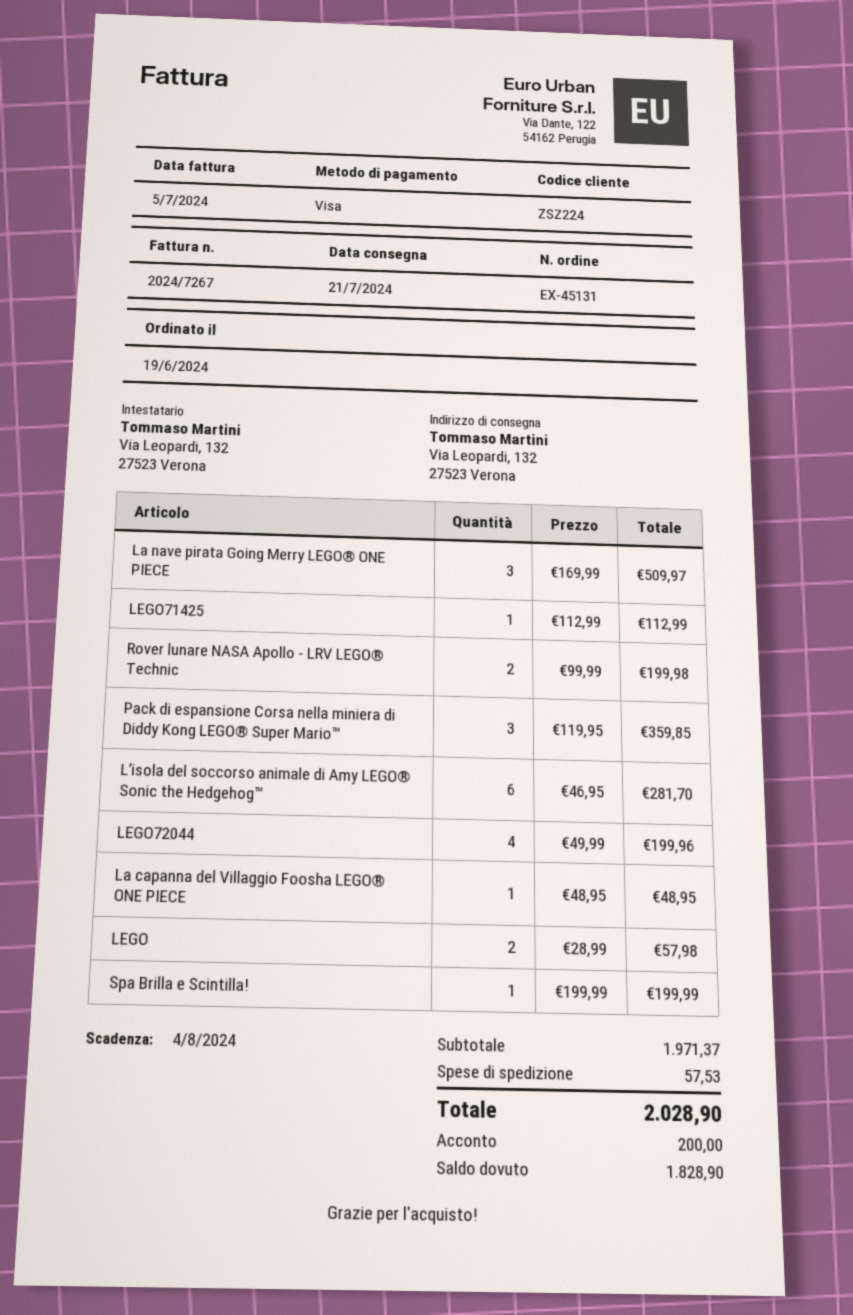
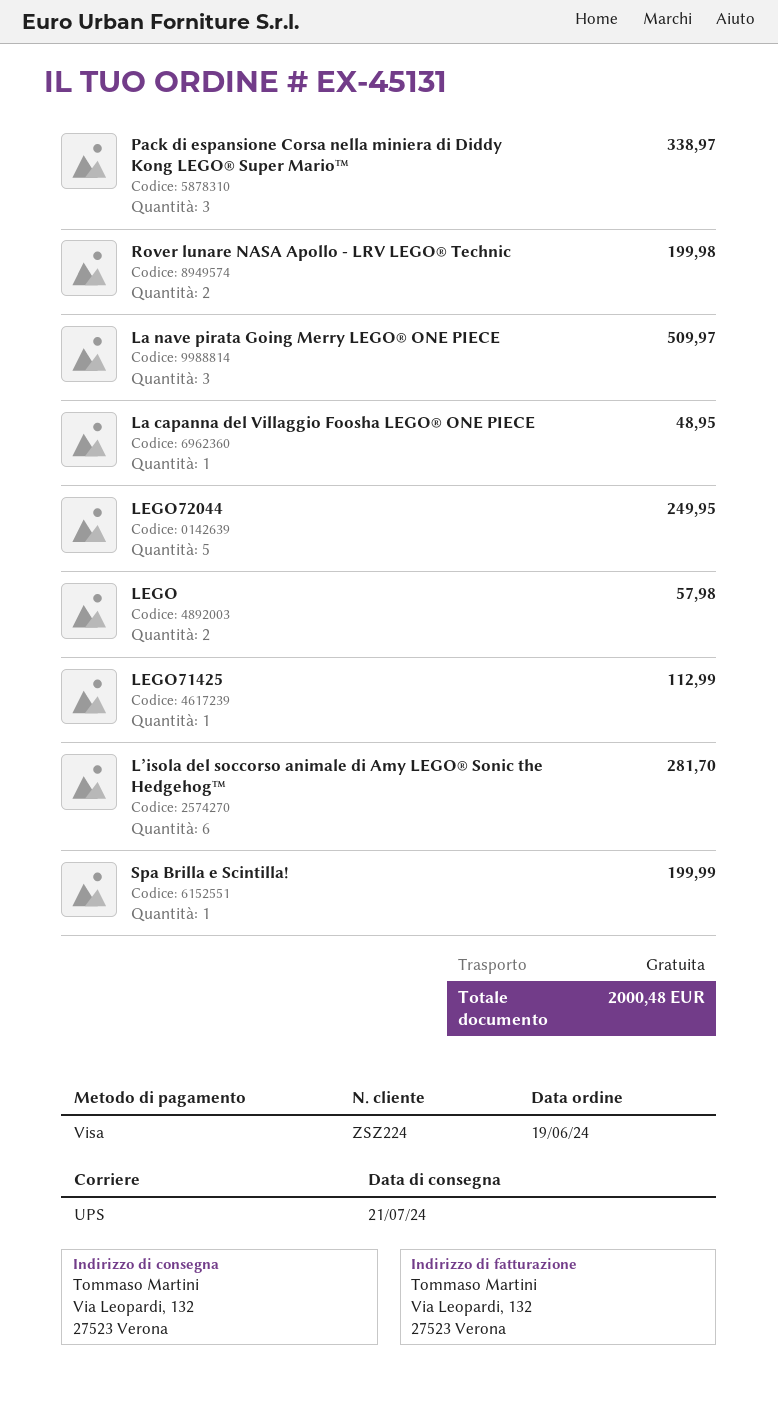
Pack di espansione Corsa nella miniera di Diddy Kong LEGO® Super Mario™: 3 for 359.85 -> 3 for 338.97
LEGO72044: 4 for 199.96 -> 5 for 249.95
shipping: 57.53 -> 0.00
total: 2028.90 -> 2000.48

